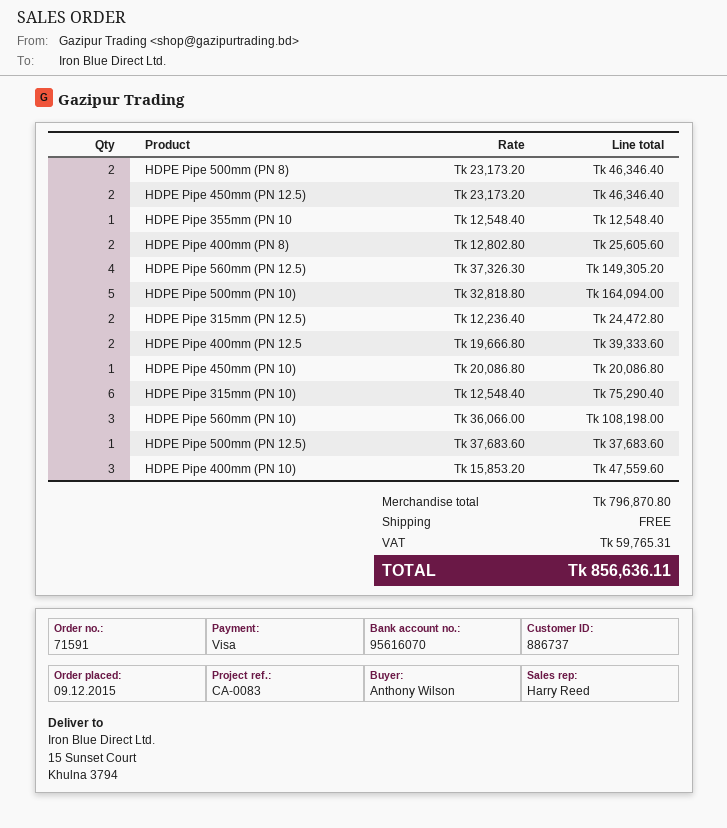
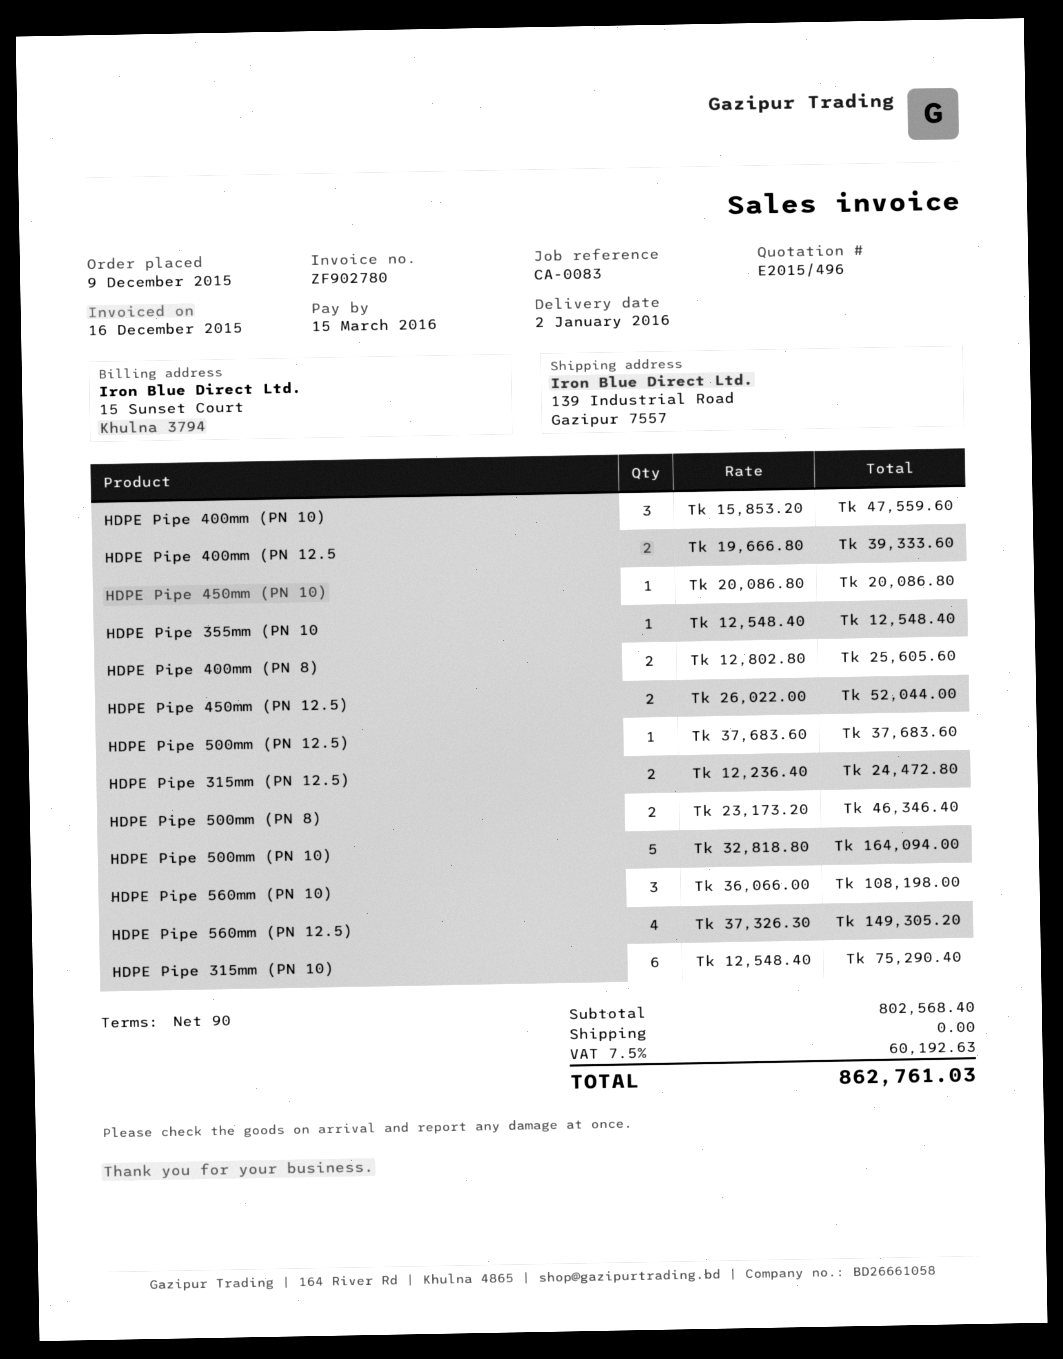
ship to: 15 Sunset Court, Khulna 3794 -> 139 Industrial Road, Gazipur 7557
HDPE Pipe 450mm (PN 12.5): 2 x 23173.20 = 46346.40 -> 2 x 26022.00 = 52044.00
subtotal: 796870.80 -> 802568.40
tax: 59765.31 -> 60192.63
total: 856636.11 -> 862761.03

